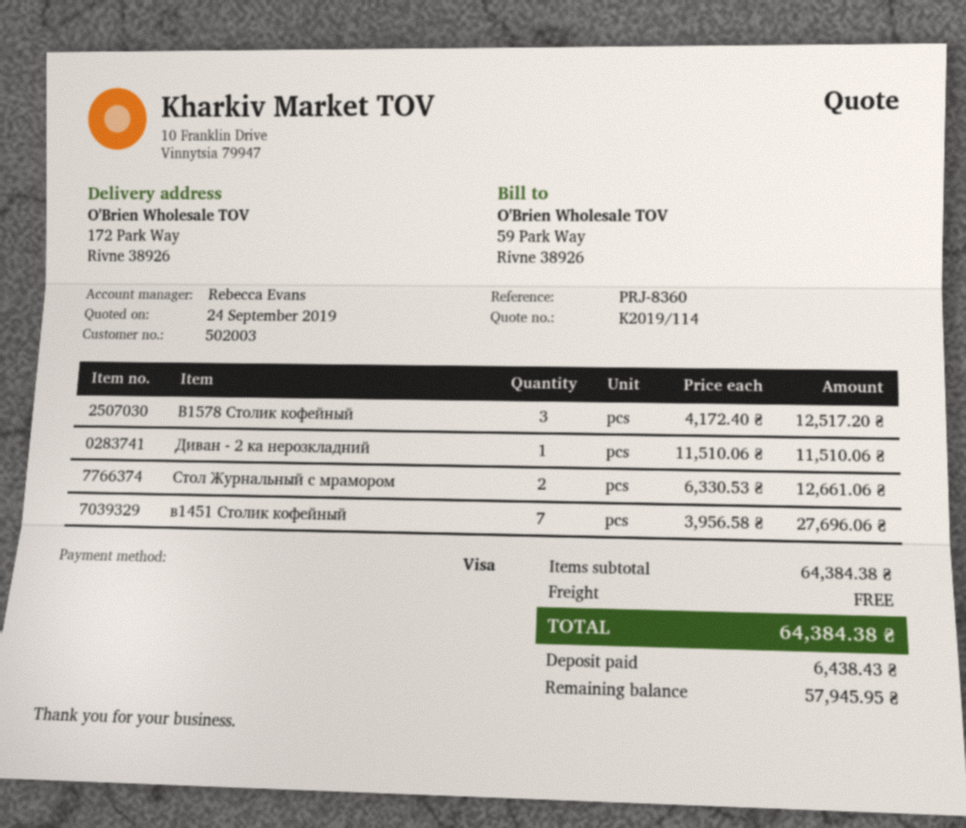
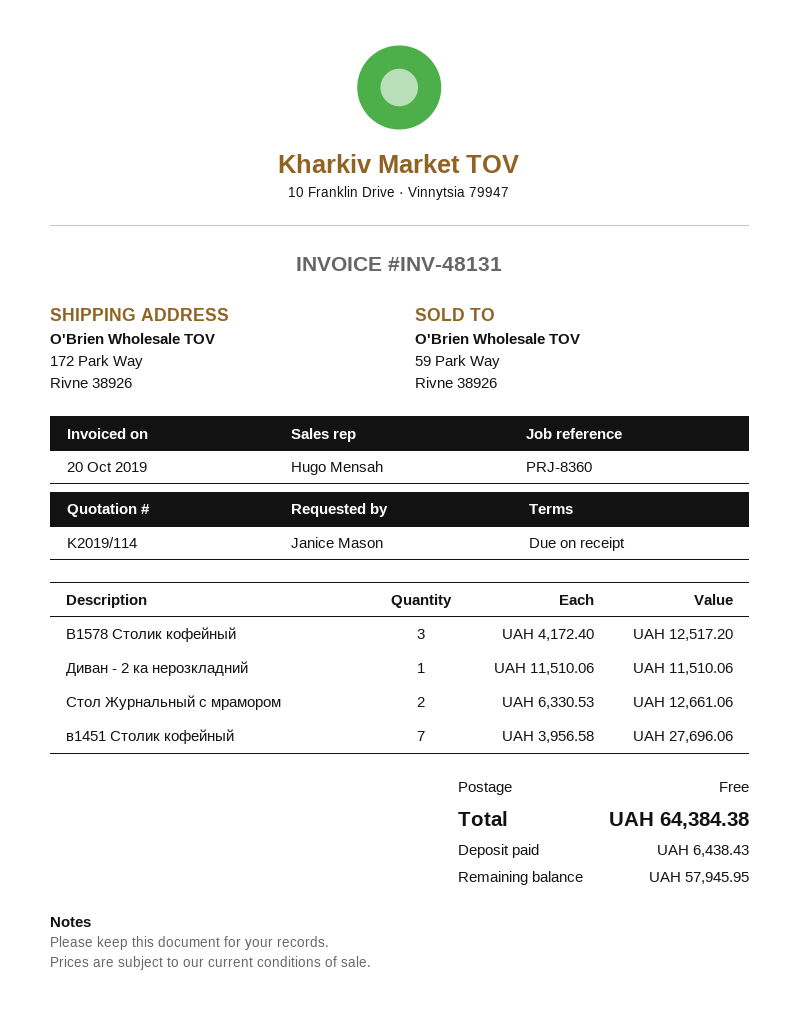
sales rep: Rebecca Evans -> Hugo Mensah

